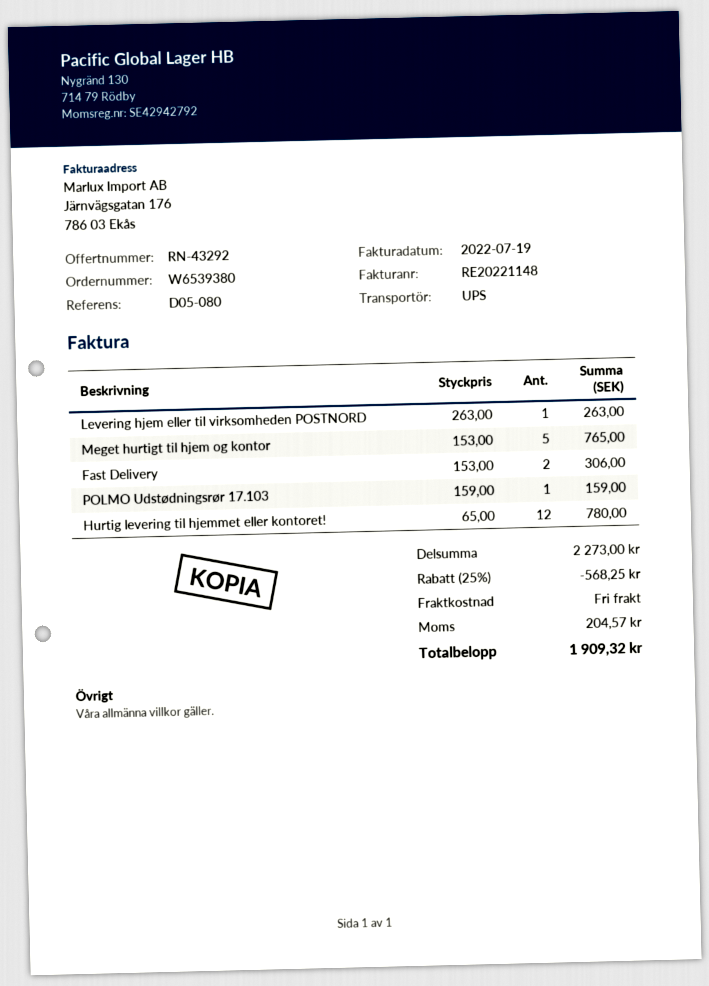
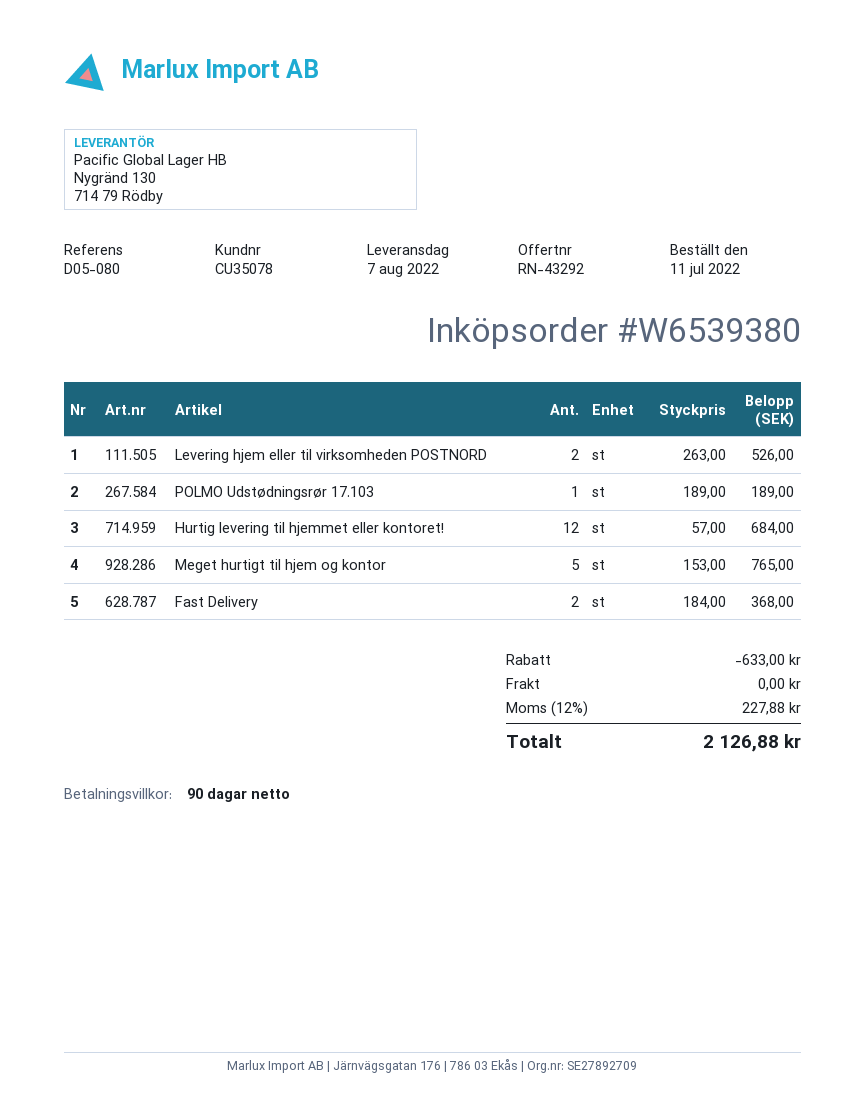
Levering hjem eller til virksomheden POSTNORD: 1 x 263.00 = 263.00 -> 2 x 263.00 = 526.00
Fast Delivery: 2 x 153.00 = 306.00 -> 2 x 184.00 = 368.00
POLMO Udstødningsrør 17.103: 1 x 159.00 = 159.00 -> 1 x 189.00 = 189.00
Hurtig levering til hjemmet eller kontoret!: 12 x 65.00 = 780.00 -> 12 x 57.00 = 684.00
discount: 568.25 -> 633.00
tax: 204.57 -> 227.88
total: 1909.32 -> 2126.88

